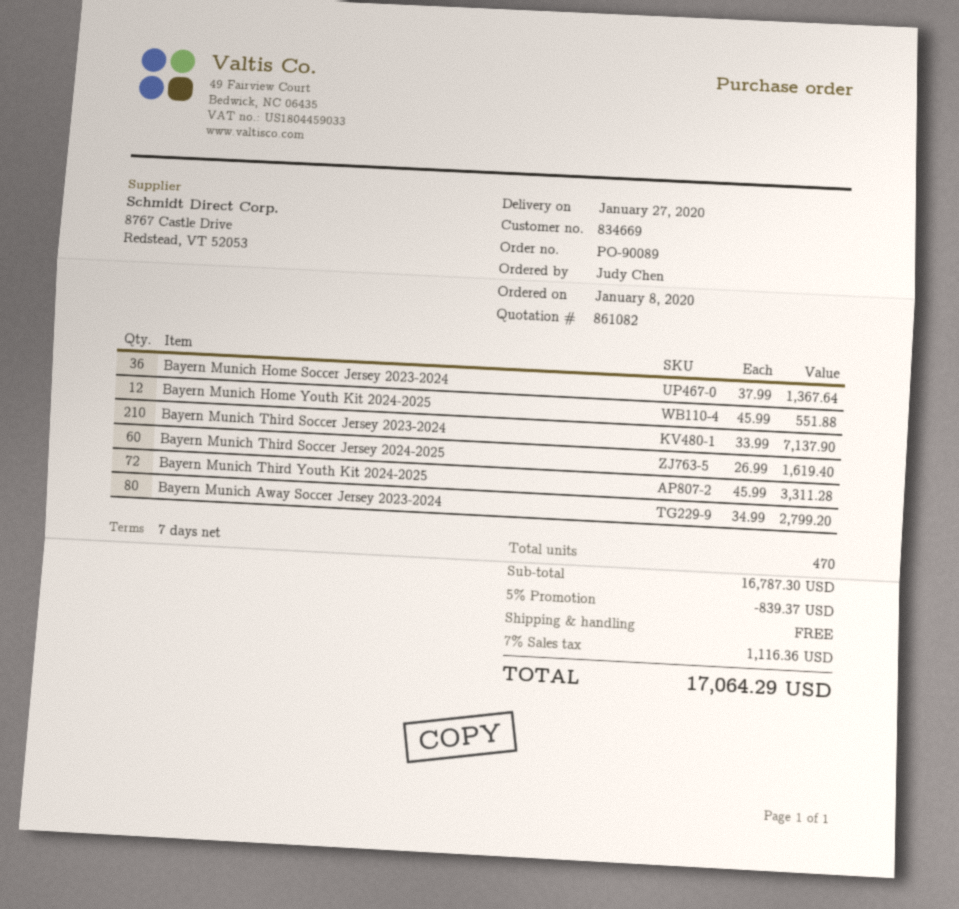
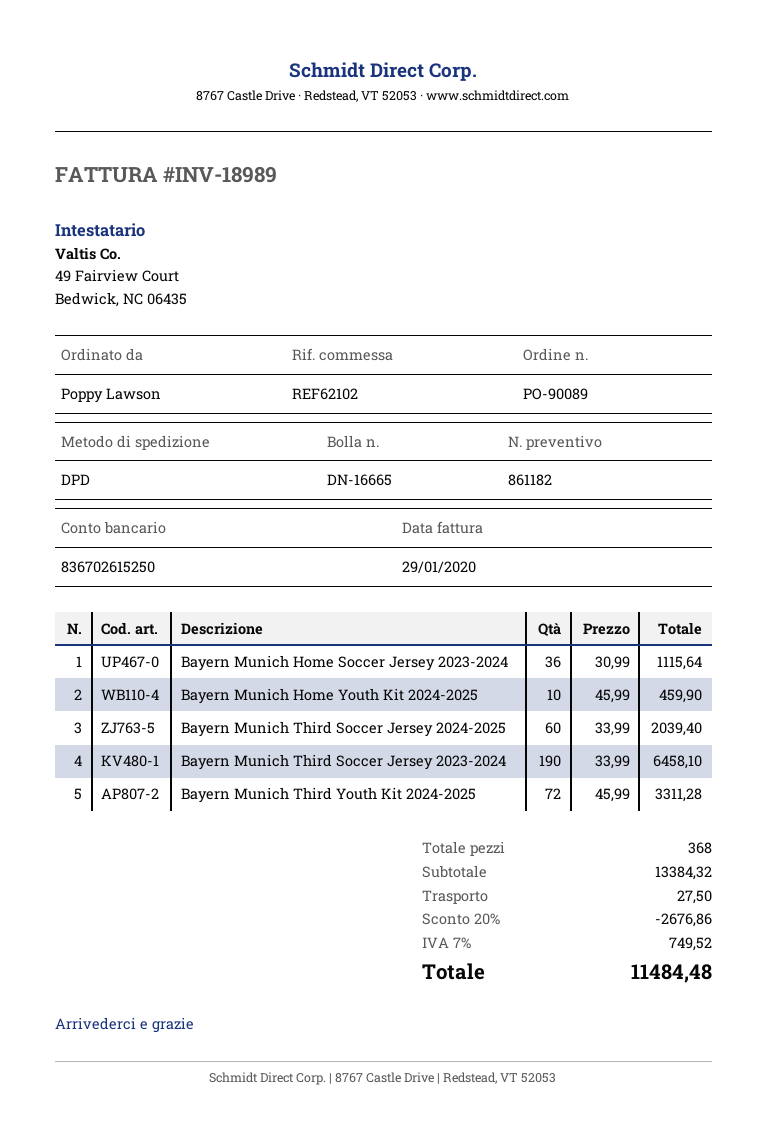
quote number: 861082 -> 861182
ordered by: Judy Chen -> Poppy Lawson
Bayern Munich Home Soccer Jersey 2023-2024: 36 x 37.99 = 1367.64 -> 36 x 30.99 = 1115.64
Bayern Munich Home Youth Kit 2024-2025: 12 x 45.99 = 551.88 -> 10 x 45.99 = 459.90
Bayern Munich Third Soccer Jersey 2023-2024: 210 x 33.99 = 7137.90 -> 190 x 33.99 = 6458.10
Bayern Munich Third Soccer Jersey 2024-2025: 60 x 26.99 = 1619.40 -> 60 x 33.99 = 2039.40
Bayern Munich Away Soccer Jersey 2023-2024: 80 x 34.99 = 2799.20 -> none
total quantity: 470 -> 368
subtotal: 16787.30 -> 13384.32
discount: 5% = 839.37 -> 20% = 2676.86
shipping: 0.00 -> 27.50
tax: 7% = 1116.36 -> 7% = 749.52
total: 17064.29 -> 11484.48

